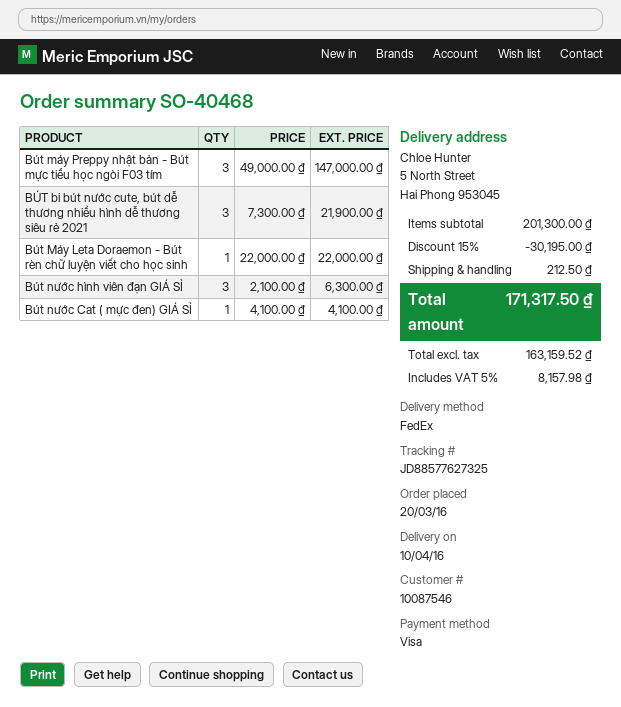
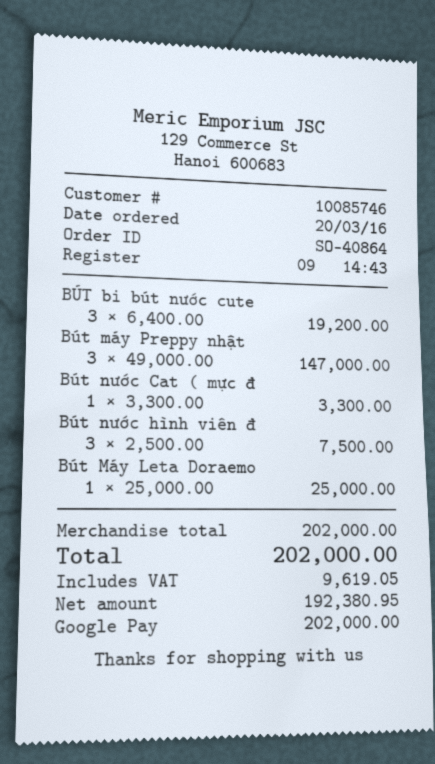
order number: SO-40468 -> SO-40864
customer number: 10087546 -> 10085746
payment method: Visa -> Google Pay
BÚT bi bút nước cute, bút dễ thương nhiều hình dễ thương siêu rẻ 2021: 3 x 7300.00 = 21900.00 -> 3 x 6400.00 = 19200.00
Bút Máy Leta Doraemon - Bút rèn chữ luyện viết cho học sinh: 1 x 22000.00 = 22000.00 -> 1 x 25000.00 = 25000.00
Bút nước hình viên đạn GIÁ SỈ: 3 x 2100.00 = 6300.00 -> 3 x 2500.00 = 7500.00
Bút nước Cat ( mực đen) GIÁ SỈ: 1 x 4100.00 = 4100.00 -> 1 x 3300.00 = 3300.00
subtotal: 201300.00 -> 202000.00
discount: 15% = 30195.00 -> none
shipping: 212.50 -> none
net: 163159.52 -> 192380.95
tax: 8157.98 -> 9619.05
total: 171317.50 -> 202000.00

